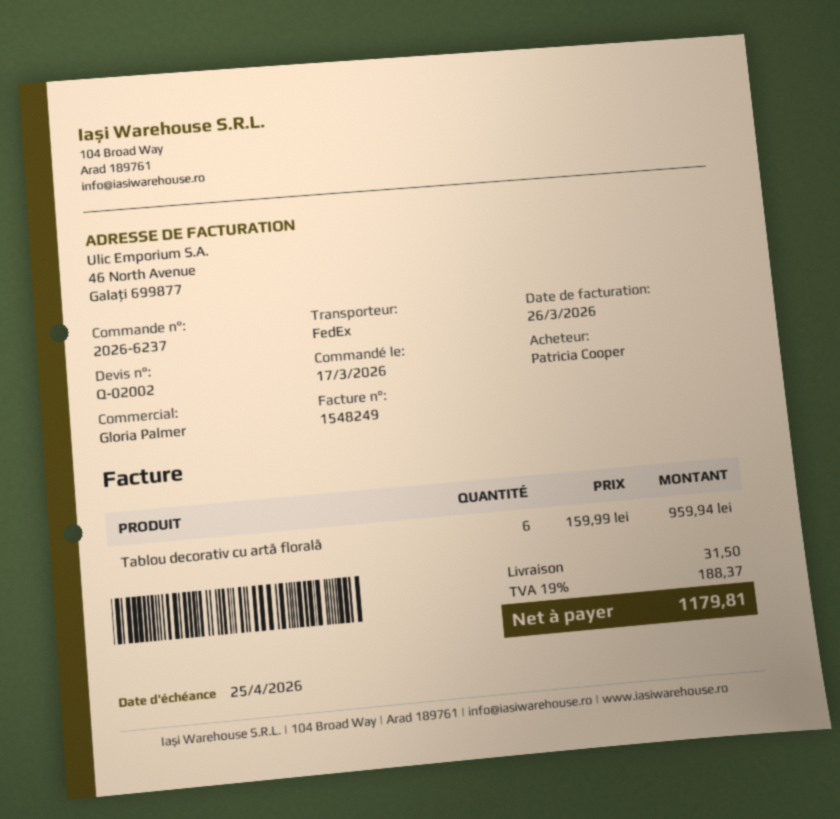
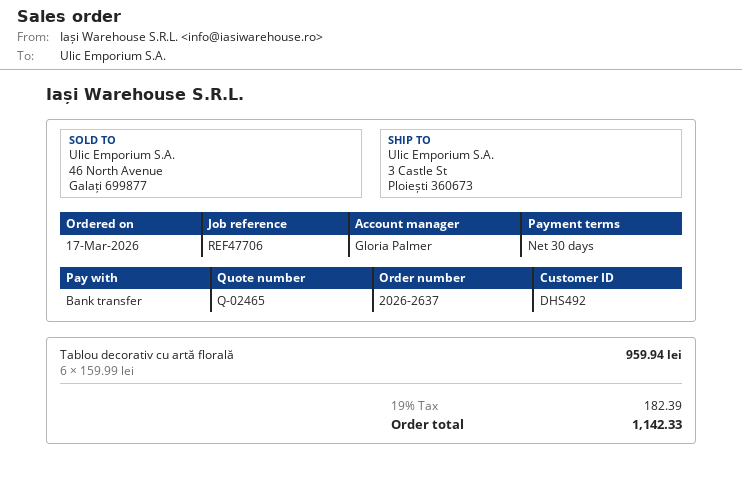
quote number: Q-02002 -> Q-02465
order number: 2026-6237 -> 2026-2637
shipping: 31.50 -> none
tax: 19% = 188.37 -> 19% = 182.39
total: 1179.81 -> 1142.33

